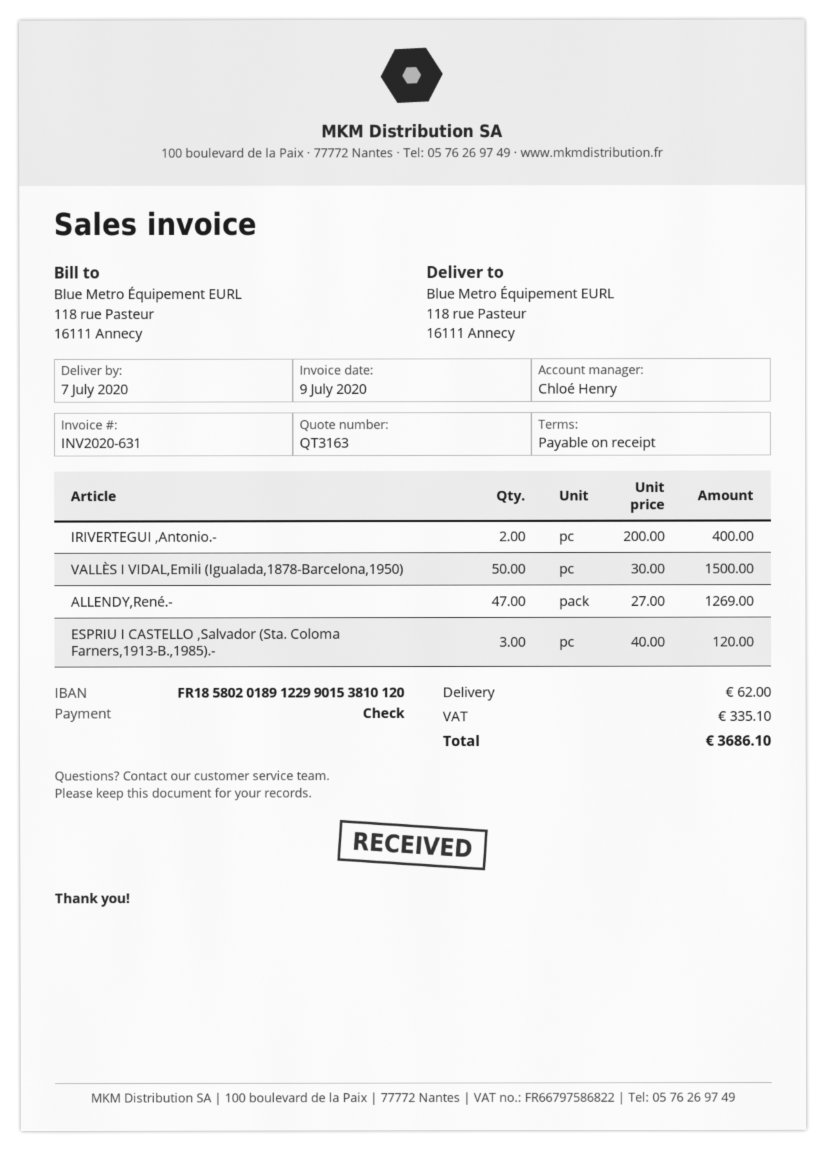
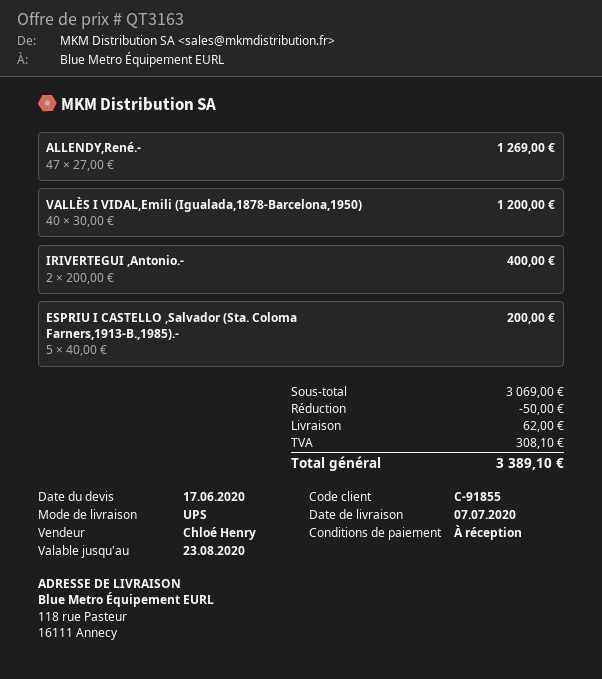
VALLÈS I VIDAL,Emili (Igualada,1878-Barcelona,1950): 50 x 30.00 = 1500.00 -> 40 x 30.00 = 1200.00
ESPRIU I CASTELLO ,Salvador (Sta. Coloma Farners,1913-B.,1985).-: 3 x 40.00 = 120.00 -> 5 x 40.00 = 200.00
discount: none -> 50.00
tax: 335.10 -> 308.10
total: 3686.10 -> 3389.10

